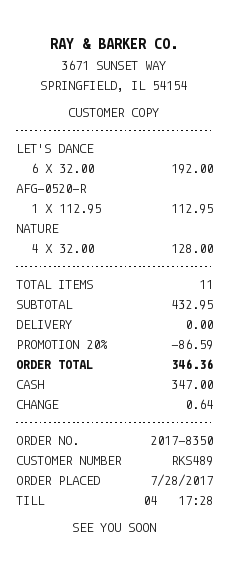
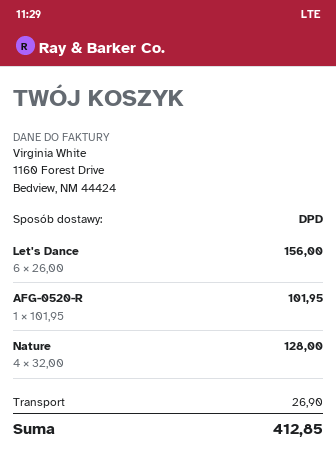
LET'S DANCE: 6 x 32.00 = 192.00 -> 6 x 26.00 = 156.00
AFG-0520-R: 1 x 112.95 = 112.95 -> 1 x 101.95 = 101.95
discount: 20% = 86.59 -> none
shipping: 0.00 -> 26.90
total: 346.36 -> 412.85

